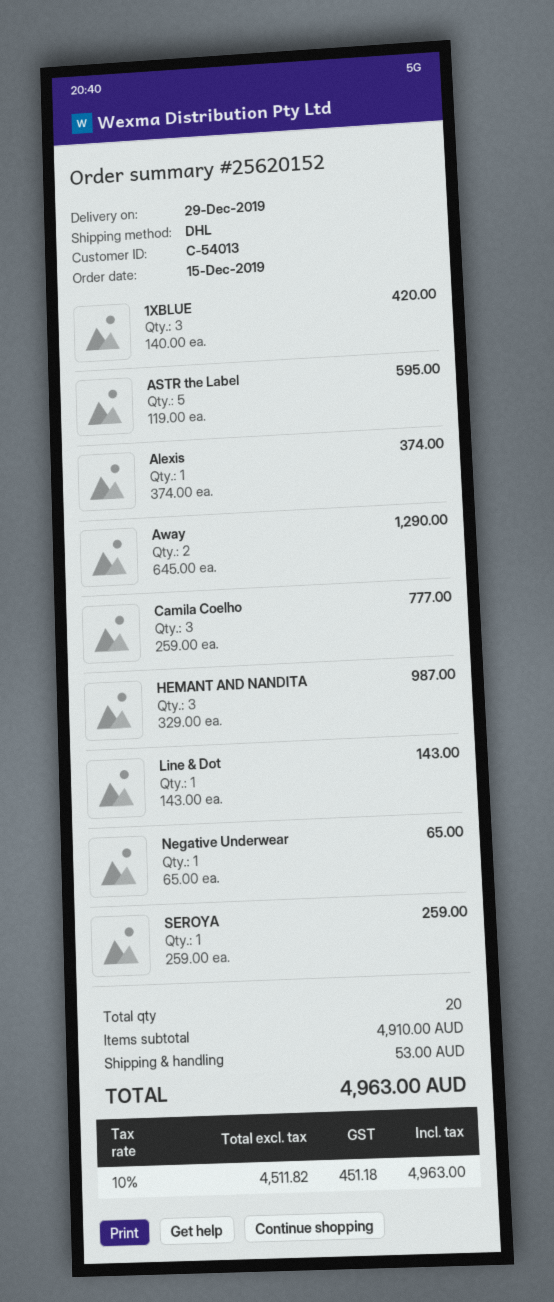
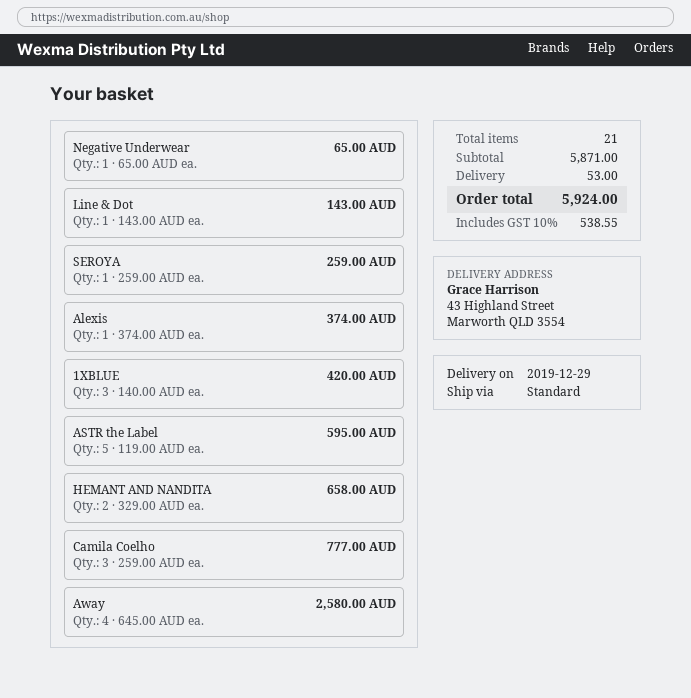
shipping method: DHL -> standard
Away: 2 x 645.00 = 1290.00 -> 4 x 645.00 = 2580.00
HEMANT AND NANDITA: 3 x 329.00 = 987.00 -> 2 x 329.00 = 658.00
total quantity: 20 -> 21
subtotal: 4910.00 -> 5871.00
tax: 10% = 451.18 -> 10% = 538.55
total: 4963.00 -> 5924.00

